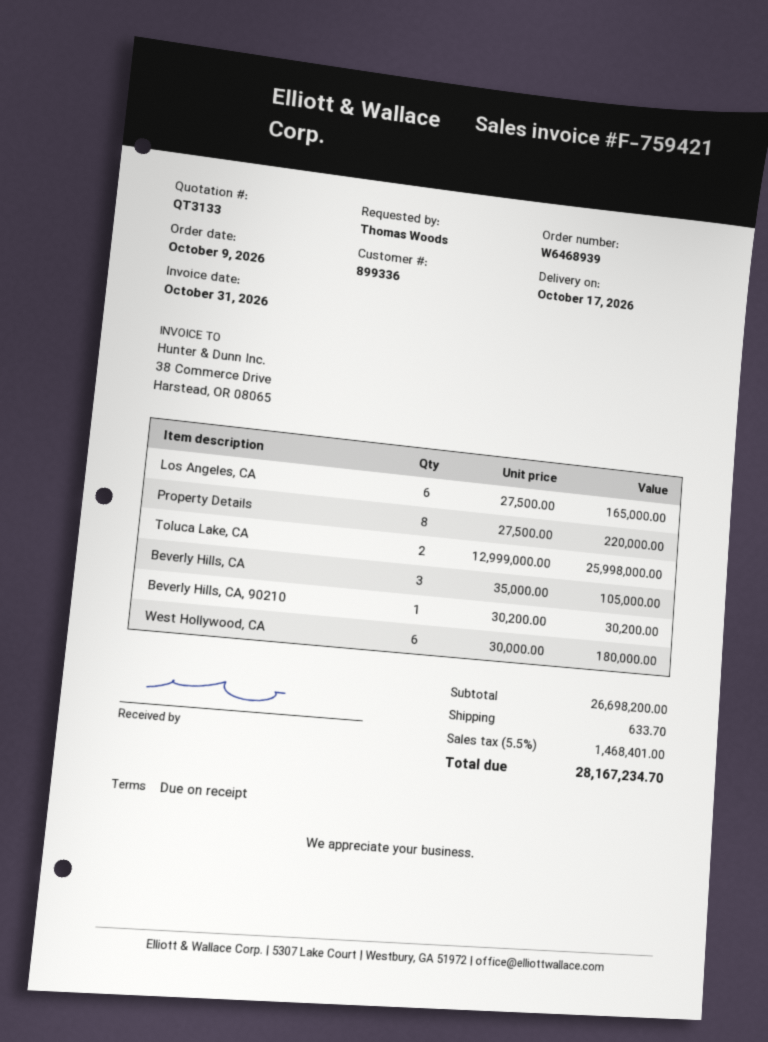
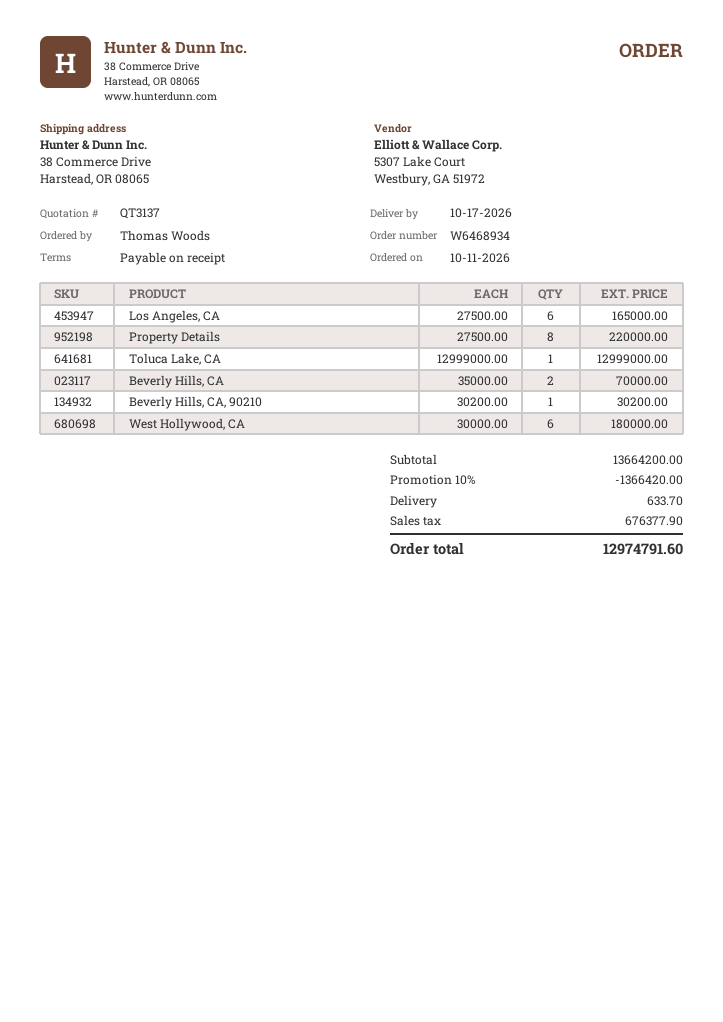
quote number: QT3133 -> QT3137
order number: W6468939 -> W6468934
order date: 2026-10-09 -> 2026-10-11
Toluca Lake, CA: 2 x 12999000.00 = 25998000.00 -> 1 x 12999000.00 = 12999000.00
Beverly Hills, CA: 3 x 35000.00 = 105000.00 -> 2 x 35000.00 = 70000.00
subtotal: 26698200.00 -> 13664200.00
discount: none -> 10% = 1366420.00
tax: 1468401.00 -> 676377.90
total: 28167234.70 -> 12974791.60

